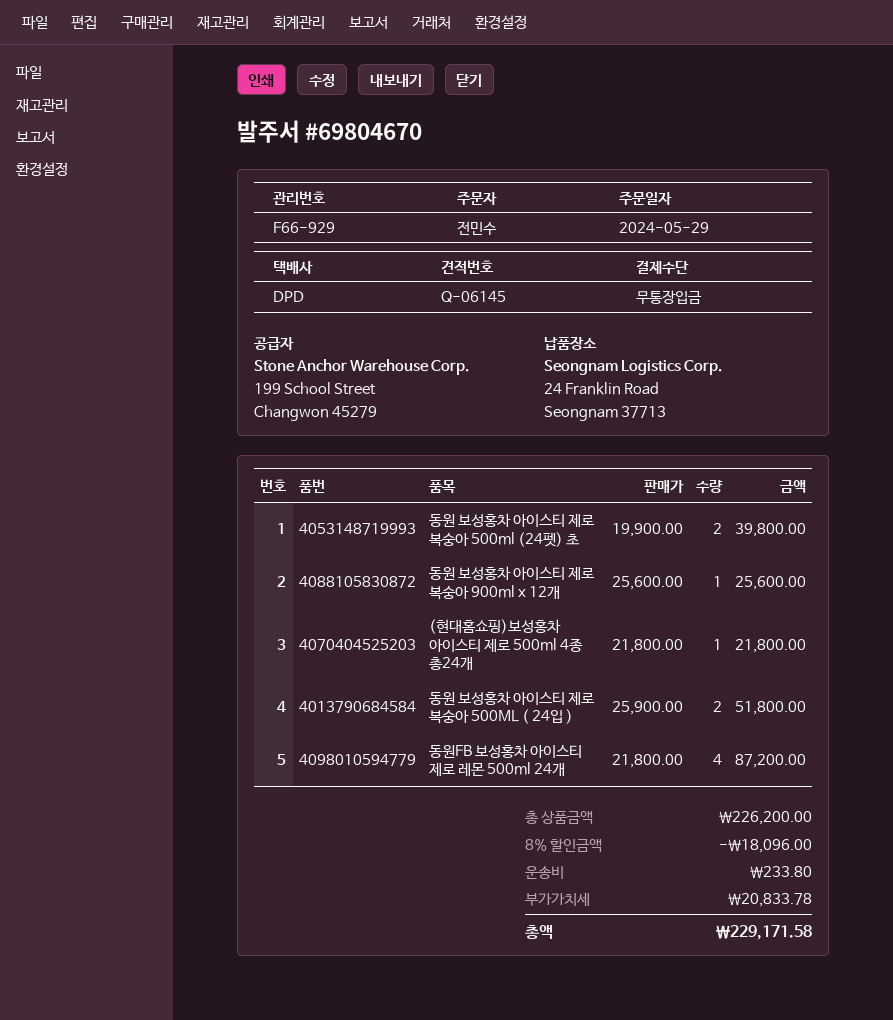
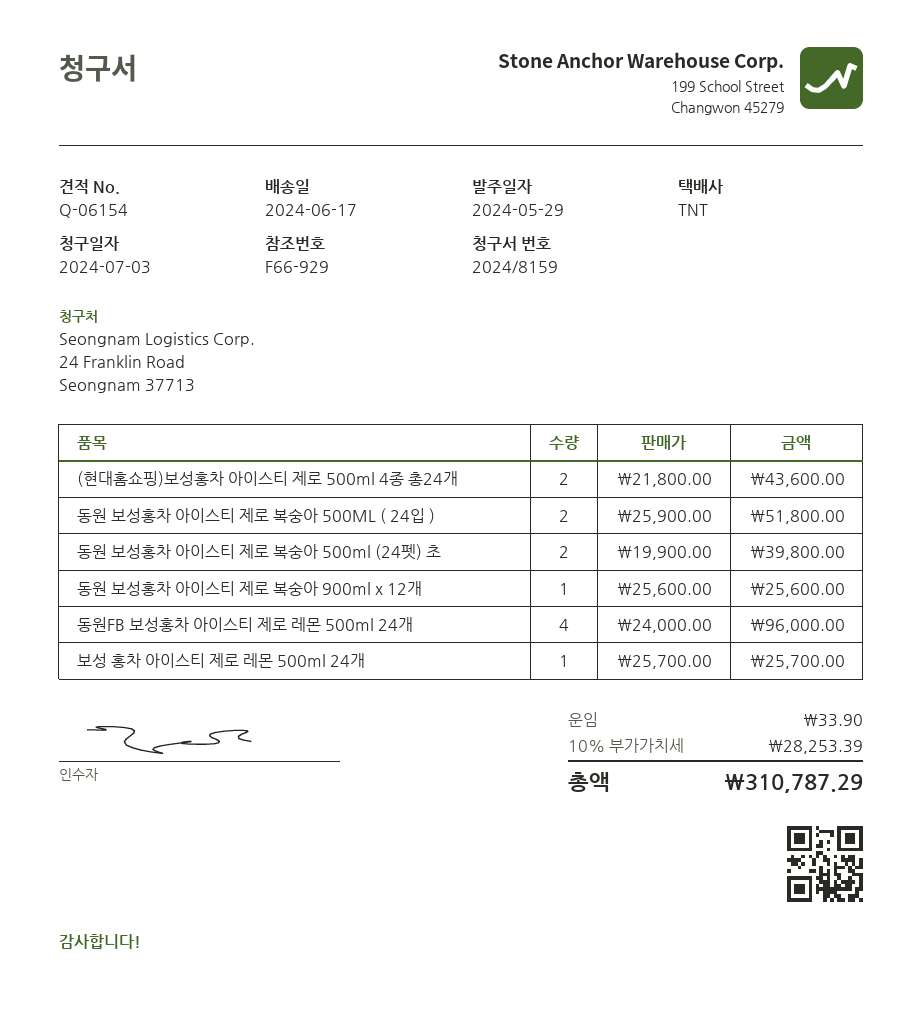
quote number: Q-06145 -> Q-06154
shipping method: DPD -> TNT
(현대홈쇼핑)보성홍차 아이스티 제로 500ml 4종 총24개: 1 x 21800.00 = 21800.00 -> 2 x 21800.00 = 43600.00
동원FB 보성홍차 아이스티 제로 레몬 500ml 24개: 4 x 21800.00 = 87200.00 -> 4 x 24000.00 = 96000.00
보성 홍차 아이스티 제로 레몬 500ml 24개: none -> 1 x 25700.00 = 25700.00
discount: 8% = 18096.00 -> none
shipping: 233.80 -> 33.90
tax: 20833.78 -> 28253.39
total: 229171.58 -> 310787.29

